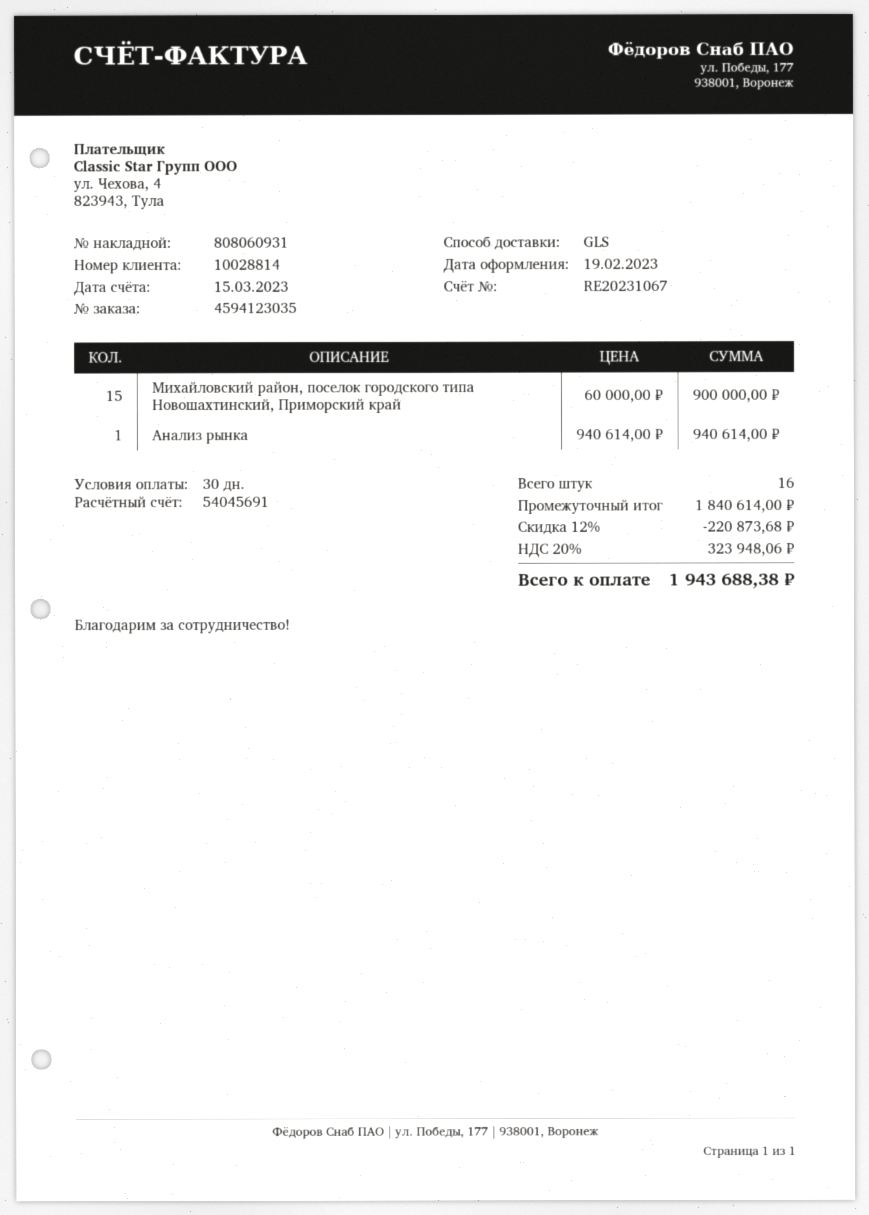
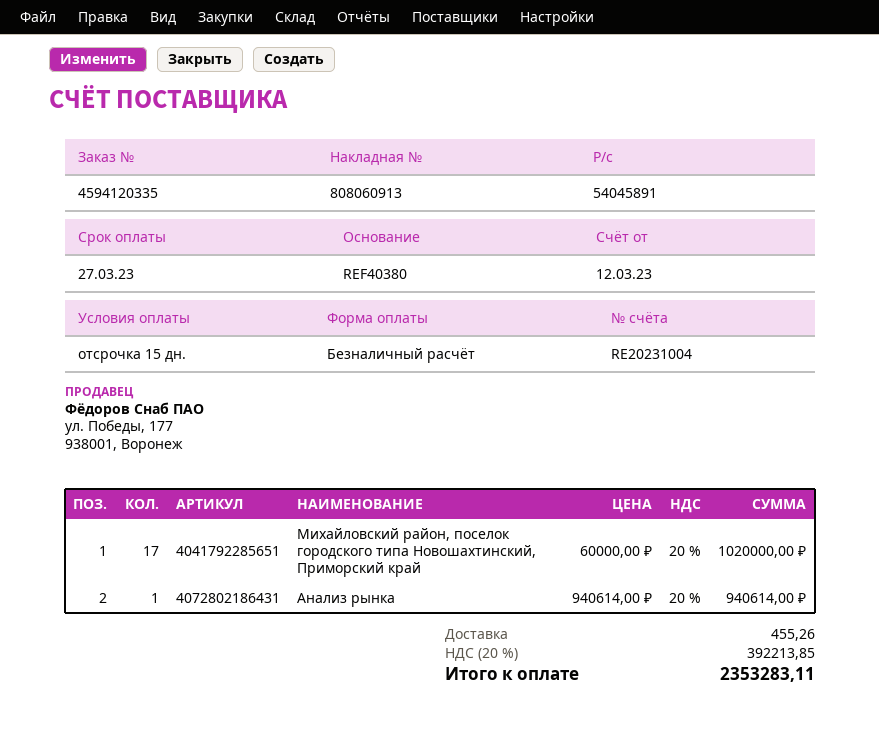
order number: 4594123035 -> 4594120335
delivery note number: 808060931 -> 808060913
invoice number: RE20231067 -> RE20231004
invoice date: 2023-03-15 -> 2023-03-12
payment terms: 30 days -> 15 days
bank account: 54045691 -> 54045891
Михайловский район, поселок городского типа Новошахтинский, Приморский край: 15 x 60000.00 = 900000.00 -> 17 x 60000.00 = 1020000.00
discount: 12% = 220873.68 -> none
shipping: none -> 455.26
tax: 20% = 323948.06 -> 20% = 392213.85
total: 1943688.38 -> 2353283.11

